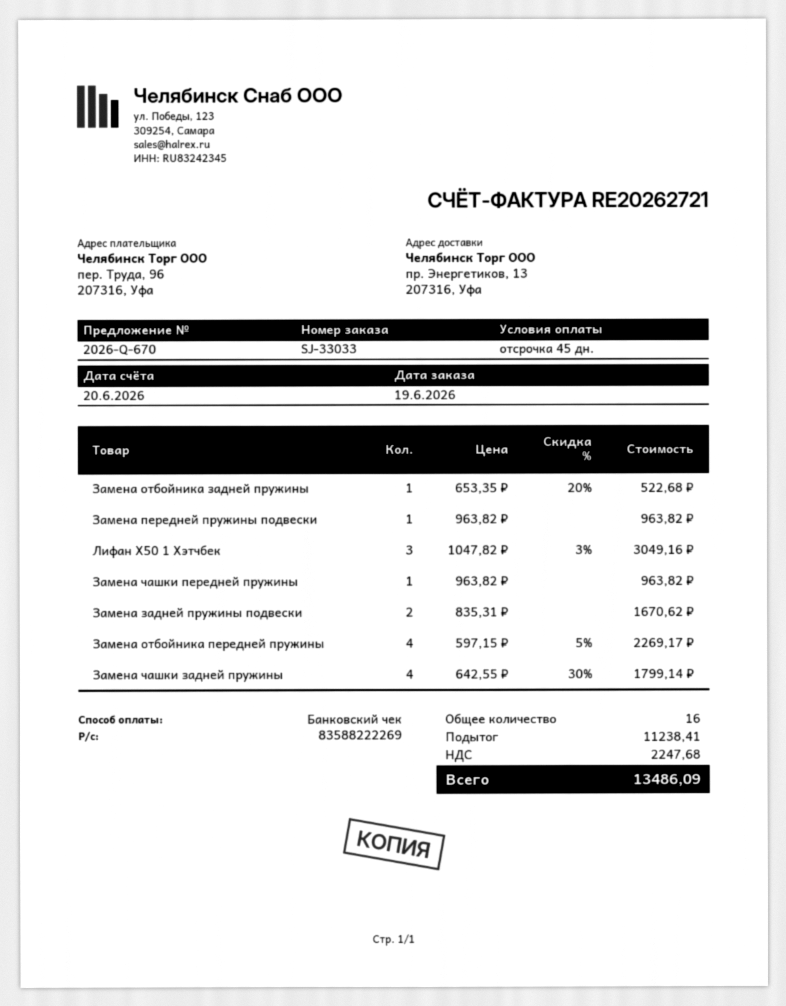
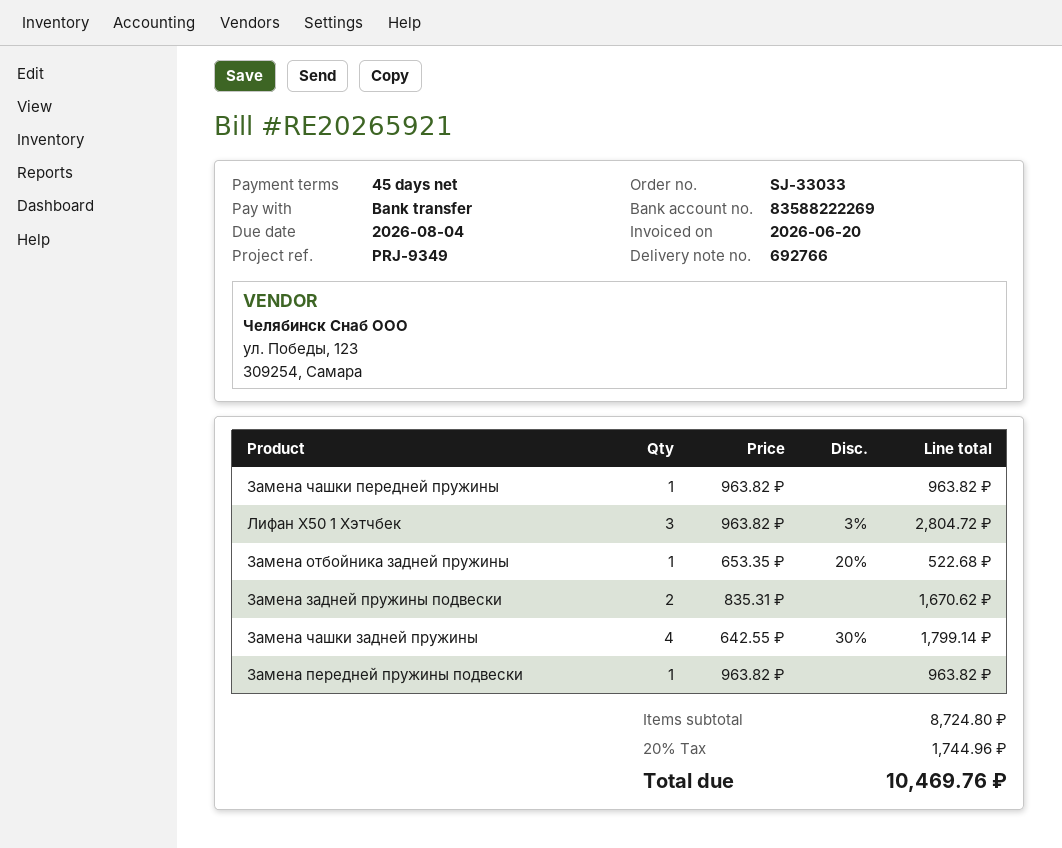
invoice number: RE20262721 -> RE20265921
payment method: cheque -> bank transfer
Лифан X50 1 Хэтчбек: 3 x 1047.82 - 3% = 3049.16 -> 3 x 963.82 - 3% = 2804.72
Замена отбойника передней пружины: 4 x 597.15 - 5% = 2269.17 -> none
subtotal: 11238.41 -> 8724.80
tax: 2247.68 -> 1744.96
total: 13486.09 -> 10469.76

